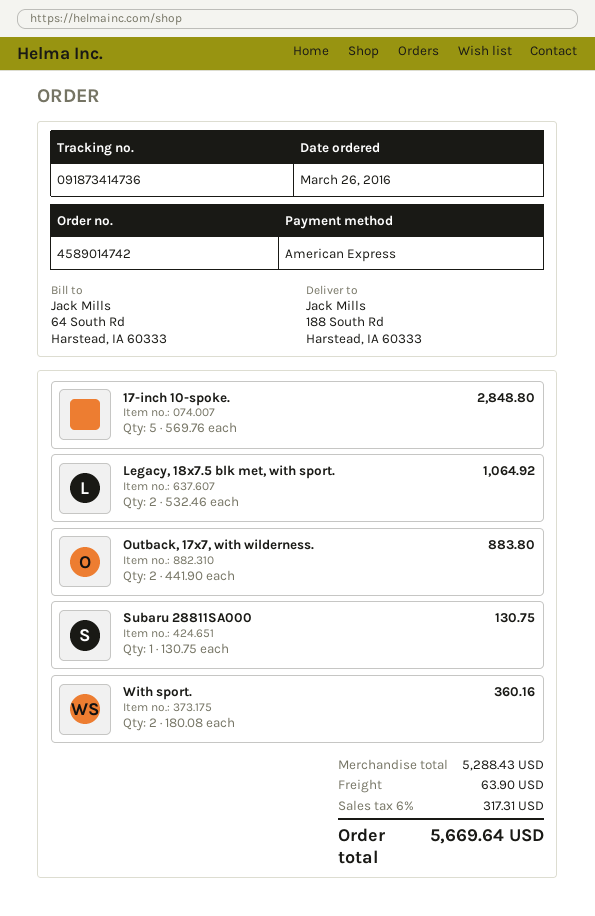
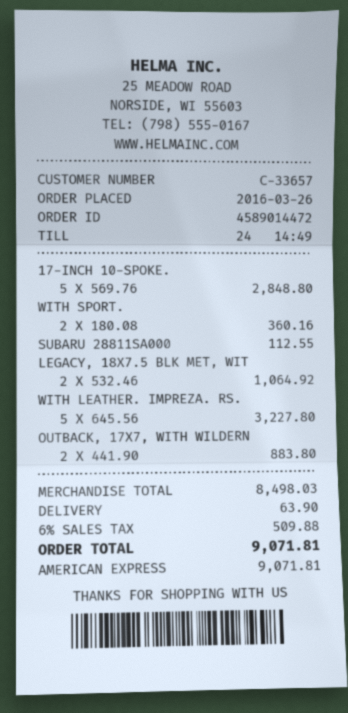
order number: 4589014742 -> 4589014472
Subaru 28811SA000: 1 x 130.75 = 130.75 -> 1 x 112.55 = 112.55
WITH LEATHER. IMPREZA. RS.: none -> 5 x 645.56 = 3227.80
subtotal: 5288.43 -> 8498.03
tax: 6% = 317.31 -> 6% = 509.88
total: 5669.64 -> 9071.81

